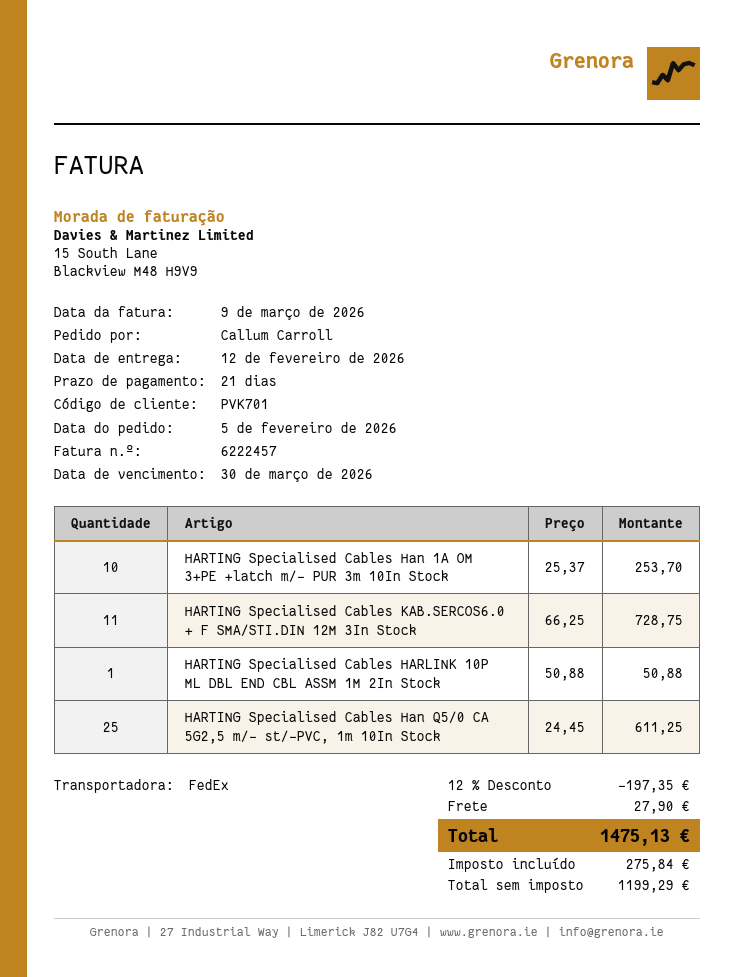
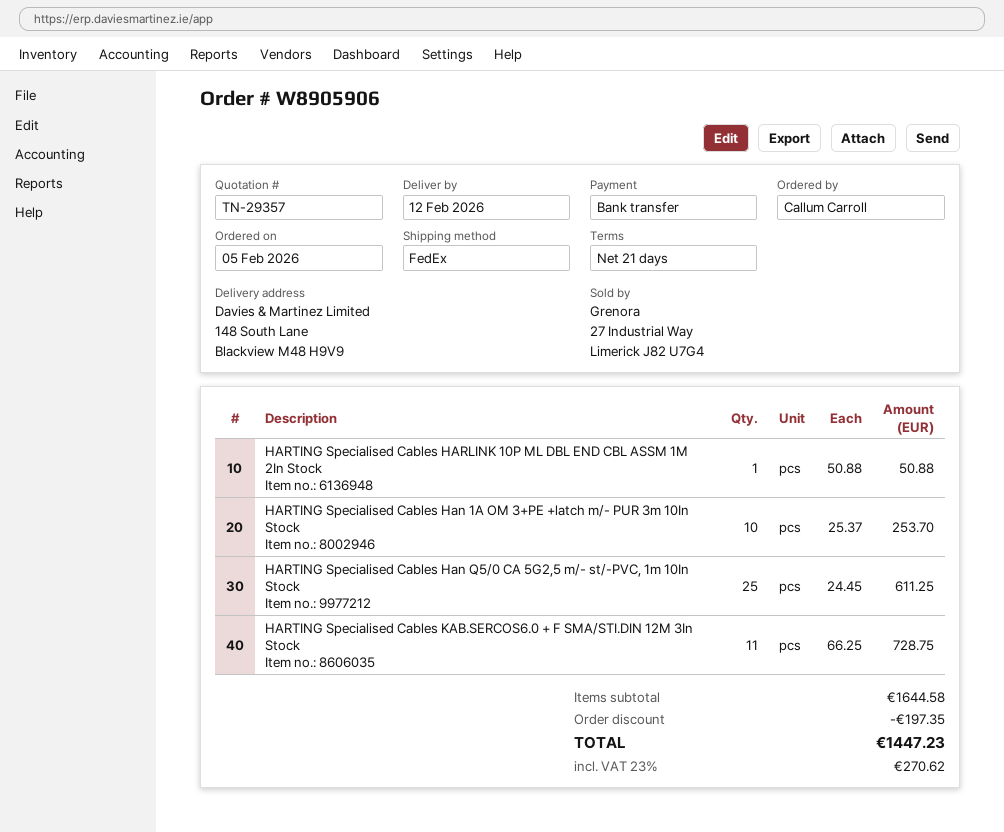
shipping: 27.90 -> none
tax: 275.84 -> 270.62
total: 1475.13 -> 1447.23

